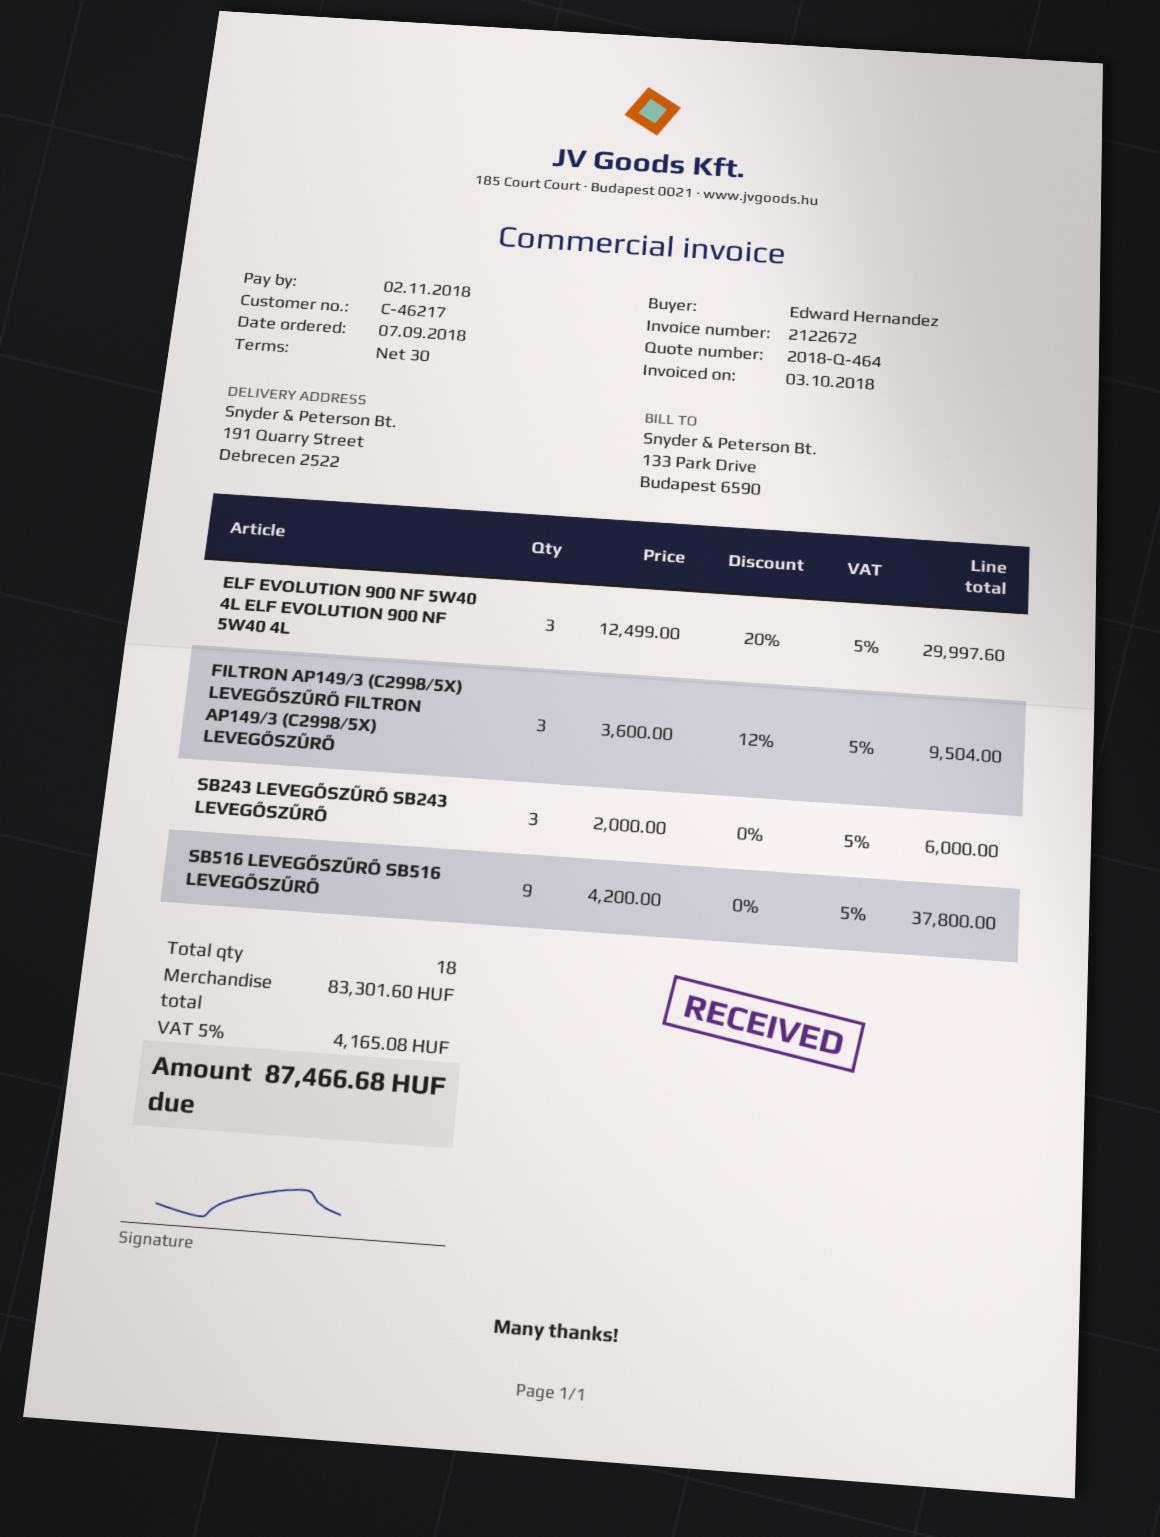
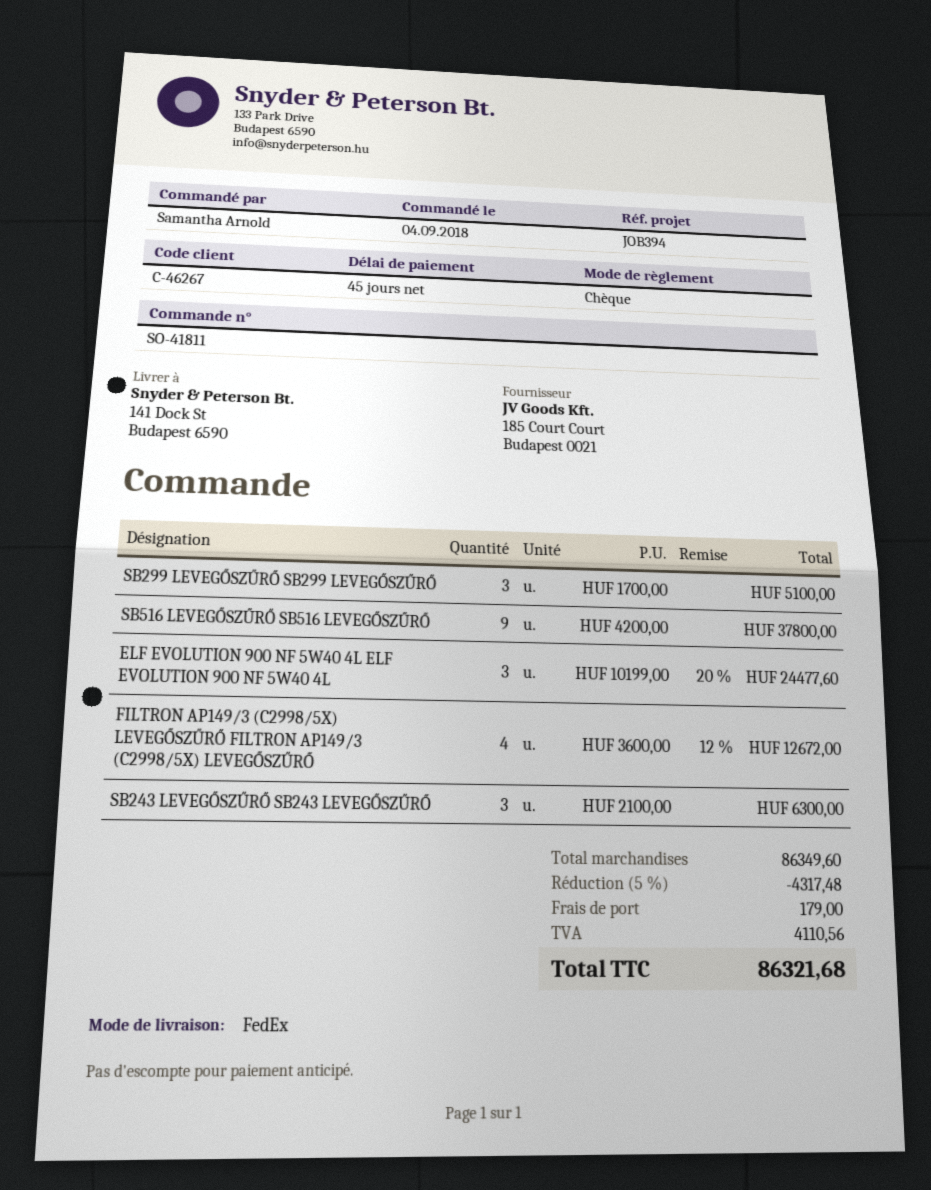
order date: 2018-09-07 -> 2018-09-04
payment terms: 30 days -> 45 days
customer number: C-46217 -> C-46267
ordered by: Edward Hernandez -> Samantha Arnold
ship to: 191 Quarry Street, Debrecen 2522 -> 141 Dock St, Budapest 6590
ELF EVOLUTION 900 NF 5W40 4L ELF EVOLUTION 900 NF 5W40 4L: 3 x 12499.00 - 20% = 29997.60 -> 3 x 10199.00 - 20% = 24477.60
FILTRON AP149/3 (C2998/5X) LEVEGŐSZŰRŐ FILTRON AP149/3 (C2998/5X) LEVEGŐSZŰRŐ: 3 x 3600.00 - 12% = 9504.00 -> 4 x 3600.00 - 12% = 12672.00
SB243 LEVEGŐSZŰRŐ SB243 LEVEGŐSZŰRŐ: 3 x 2000.00 = 6000.00 -> 3 x 2100.00 = 6300.00
SB299 LEVEGŐSZŰRŐ SB299 LEVEGŐSZŰRŐ: none -> 3 x 1700.00 = 5100.00
subtotal: 83301.60 -> 86349.60
discount: none -> 5% = 4317.48
shipping: none -> 179.00
tax: 4165.08 -> 4110.56
total: 87466.68 -> 86321.68

